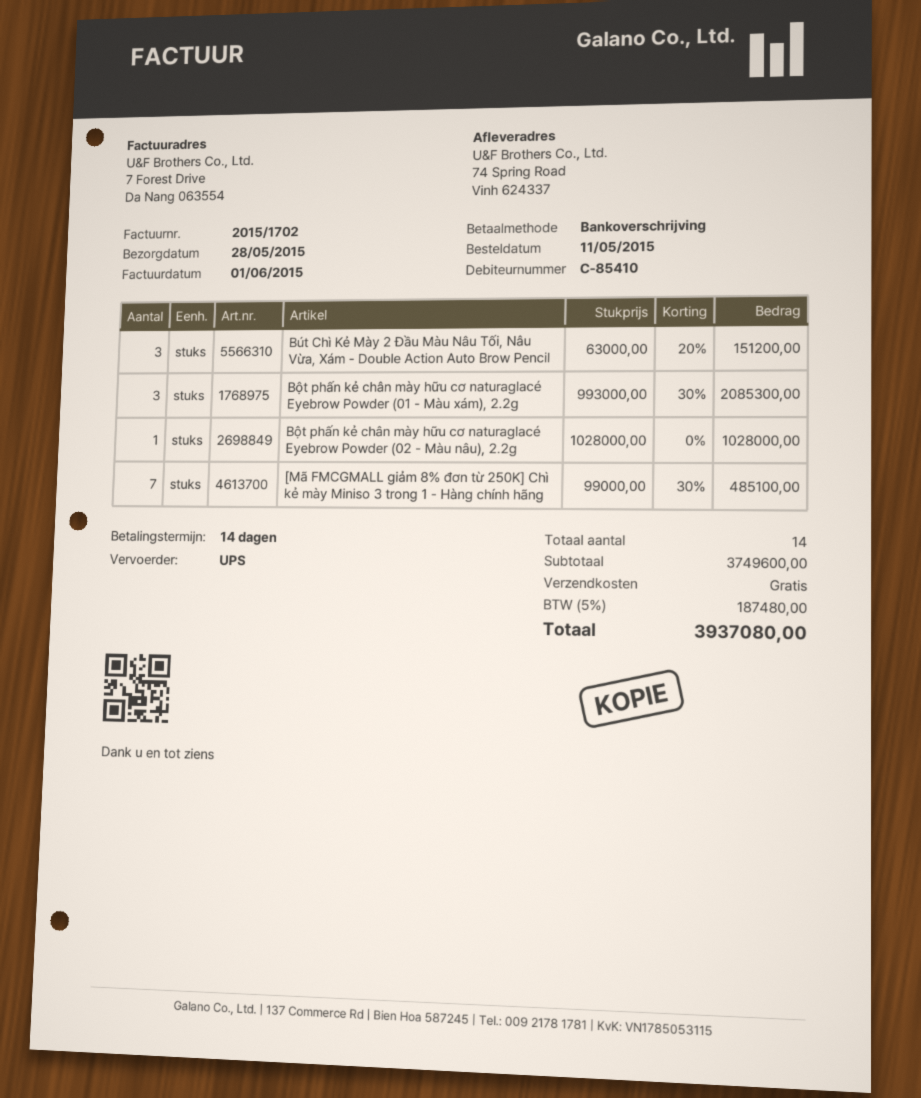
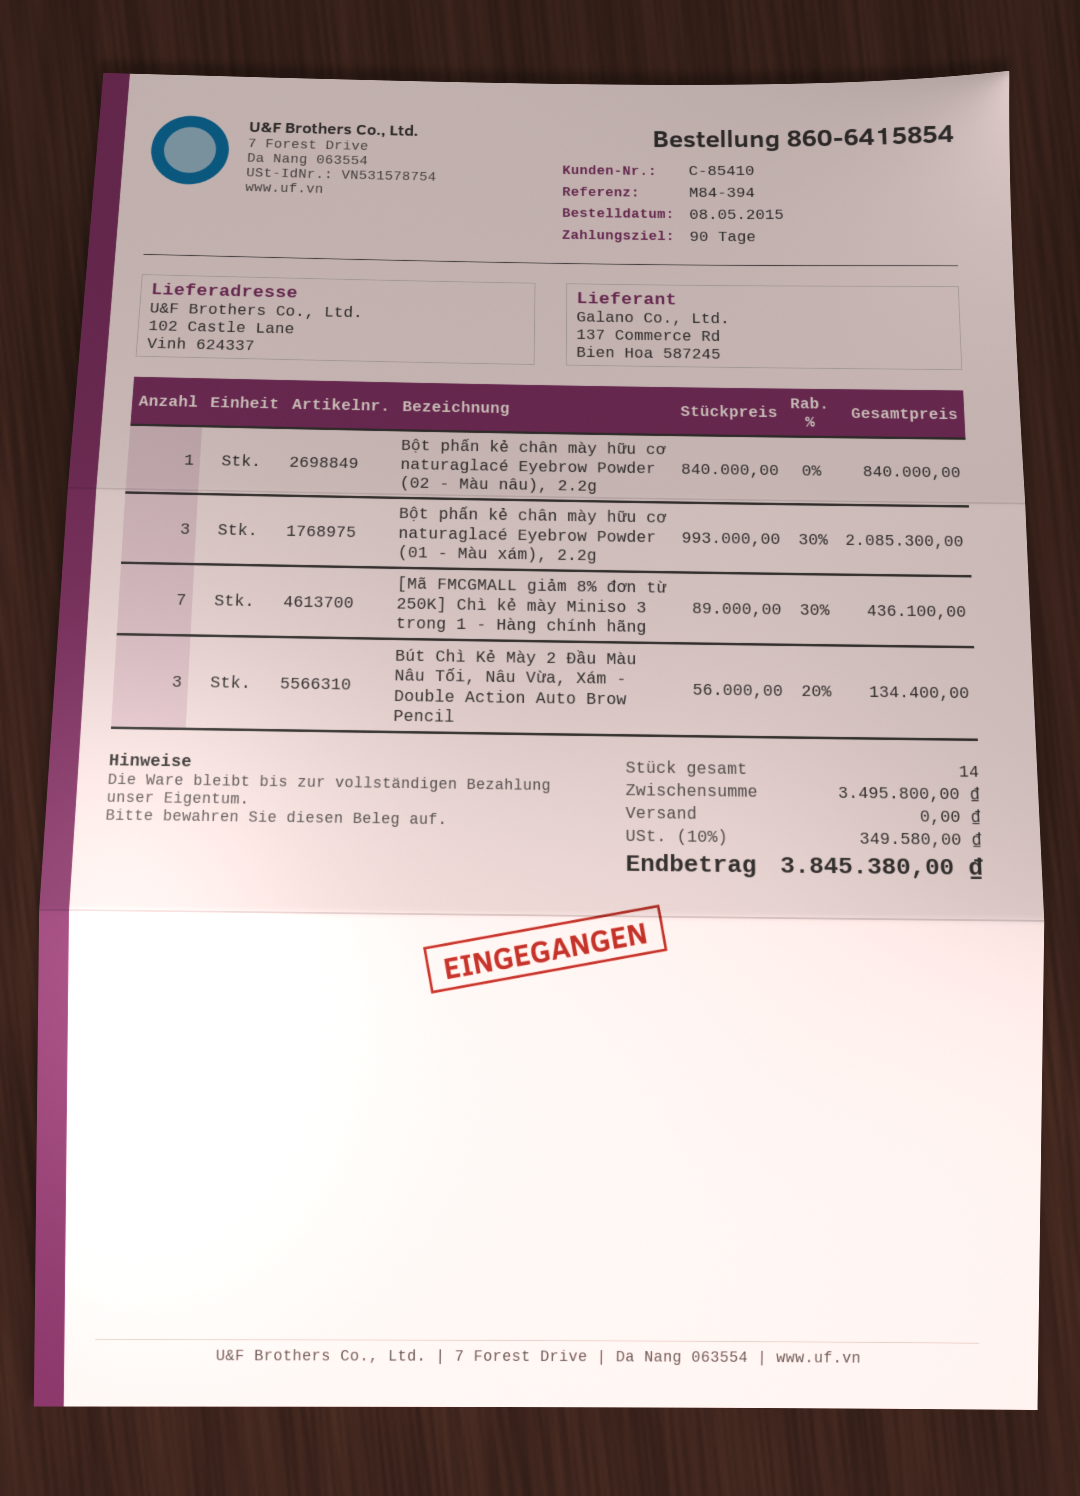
order date: 2015-05-11 -> 2015-05-08
payment terms: 14 days -> 90 days
ship to: 74 Spring Road, Vinh 624337 -> 102 Castle Lane, Vinh 624337
Bút Chì Kẻ Mày 2 Đầu Màu Nâu Tối, Nâu Vừa, Xám - Double Action Auto Brow Pencil: 3 x 63000.00 - 20% = 151200.00 -> 3 x 56000.00 - 20% = 134400.00
Bột phấn kẻ chân mày hữu cơ naturaglacé Eyebrow Powder (02 - Màu nâu), 2.2g: 1 x 1028000.00 = 1028000.00 -> 1 x 840000.00 = 840000.00
[Mã FMCGMALL giảm 8% đơn từ 250K] Chì kẻ mày Miniso 3 trong 1 - Hàng chính hãng: 7 x 99000.00 - 30% = 485100.00 -> 7 x 89000.00 - 30% = 436100.00
subtotal: 3749600.00 -> 3495800.00
tax: 5% = 187480.00 -> 10% = 349580.00
total: 3937080.00 -> 3845380.00

